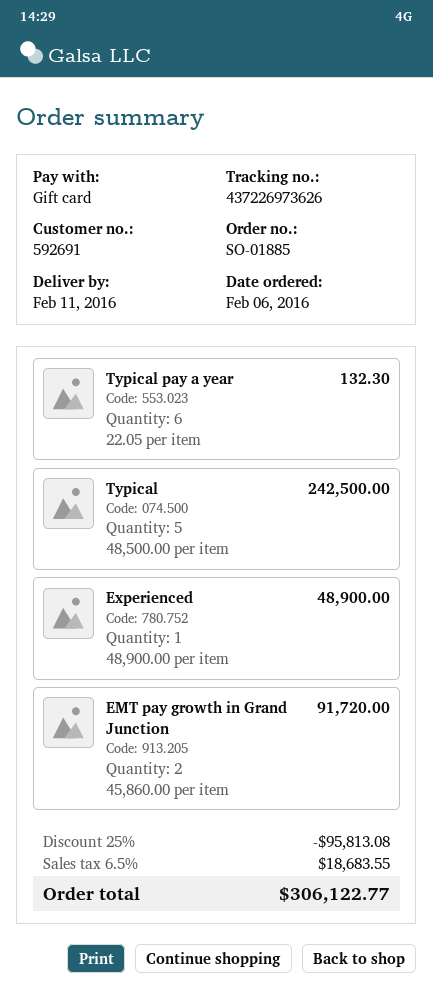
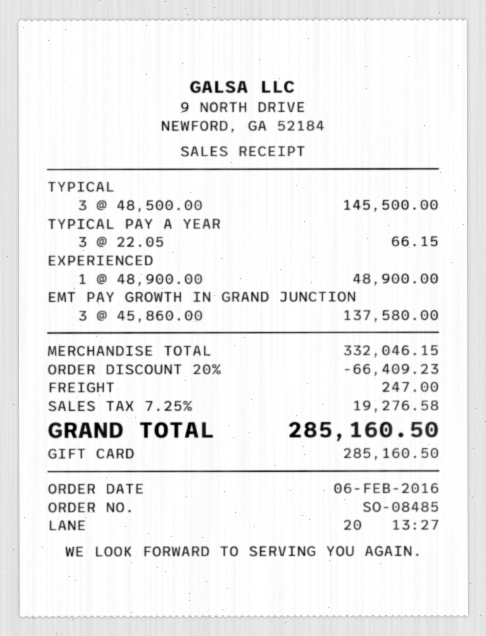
order number: SO-01885 -> SO-08485
Typical pay a year: 6 x 22.05 = 132.30 -> 3 x 22.05 = 66.15
Typical: 5 x 48500.00 = 242500.00 -> 3 x 48500.00 = 145500.00
EMT pay growth in Grand Junction: 2 x 45860.00 = 91720.00 -> 3 x 45860.00 = 137580.00
discount: 25% = 95813.08 -> 20% = 66409.23
shipping: none -> 247.00
tax: 6.5% = 18683.55 -> 7.25% = 19276.58
total: 306122.77 -> 285160.50

